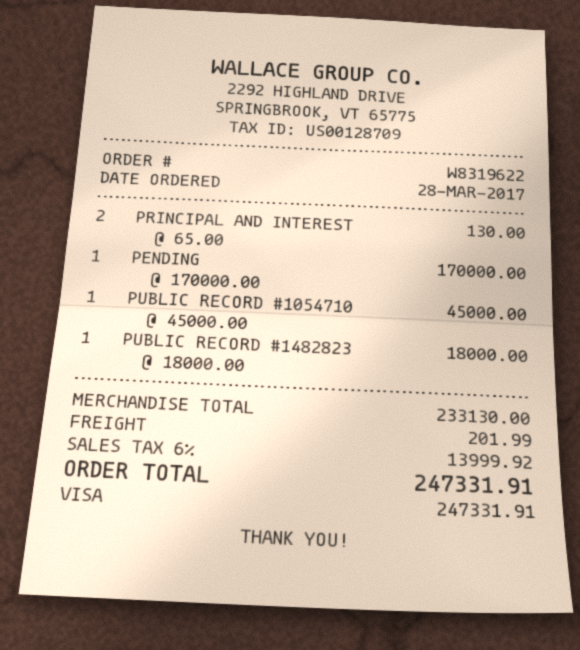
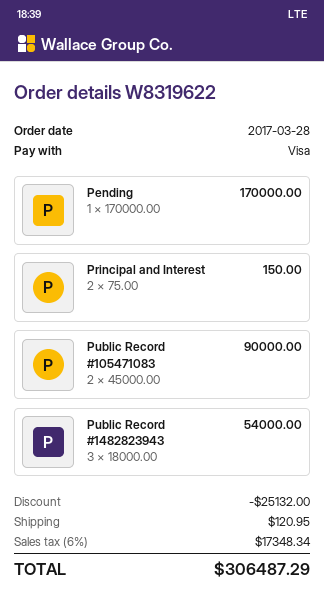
PRINCIPAL AND INTEREST: 2 x 65.00 = 130.00 -> 2 x 75.00 = 150.00
PUBLIC RECORD #1054710: 1 x 45000.00 = 45000.00 -> 2 x 45000.00 = 90000.00
PUBLIC RECORD #1482823: 1 x 18000.00 = 18000.00 -> 3 x 18000.00 = 54000.00
discount: none -> 25132.00
shipping: 201.99 -> 120.95
tax: 6% = 13999.92 -> 6% = 17348.34
total: 247331.91 -> 306487.29

